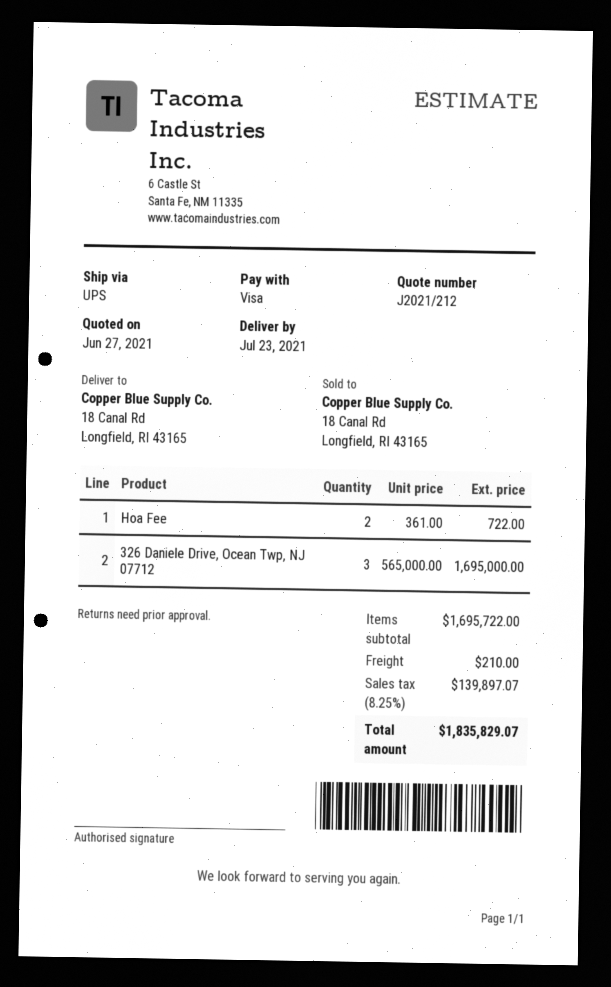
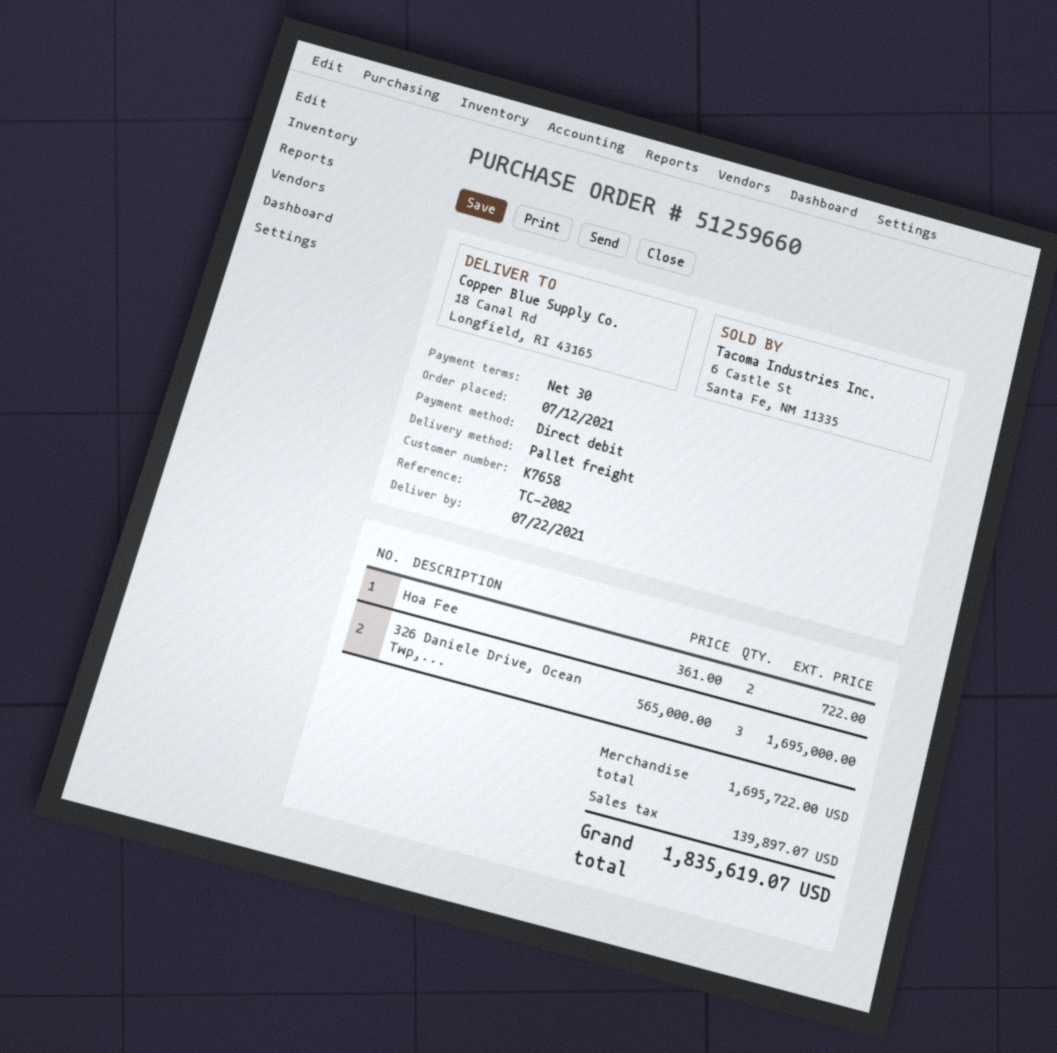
delivery date: 2021-07-23 -> 2021-07-22
payment method: Visa -> direct debit
shipping method: UPS -> pallet freight
shipping: 210.00 -> none
total: 1835829.07 -> 1835619.07

